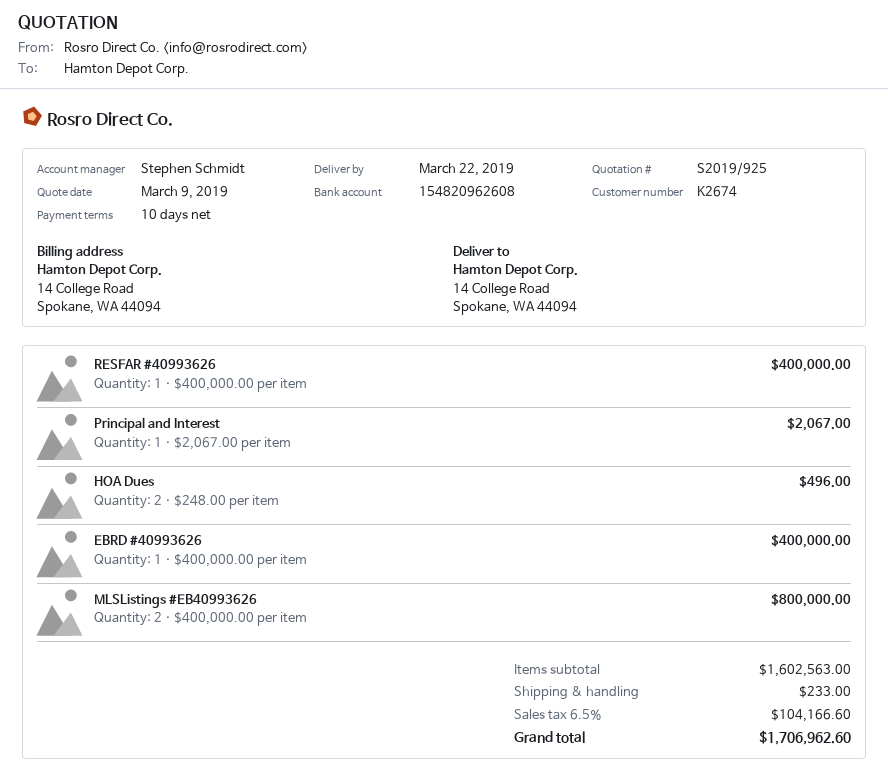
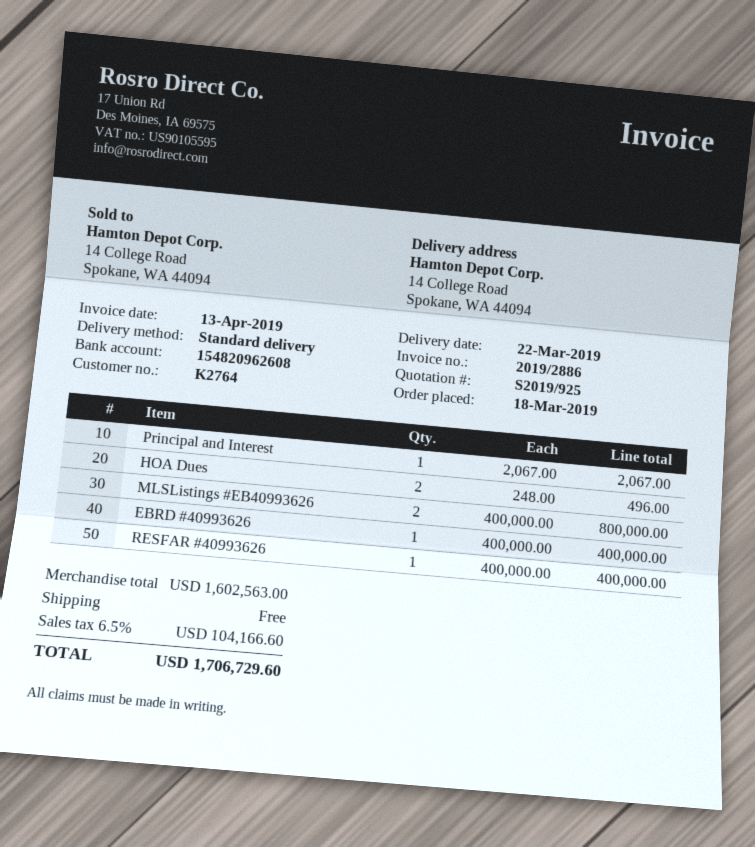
customer number: K2674 -> K2764
shipping: 233.00 -> 0.00
total: 1706962.60 -> 1706729.60

